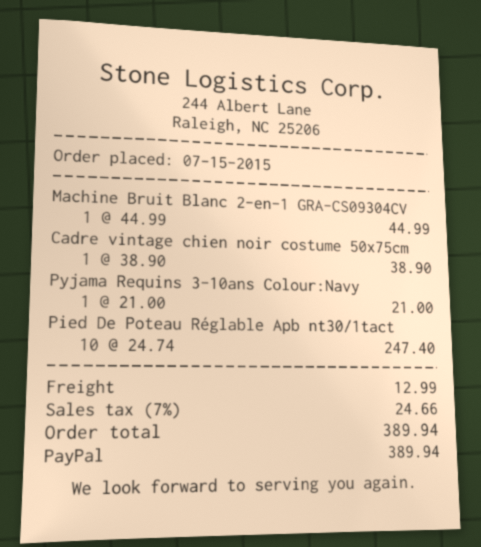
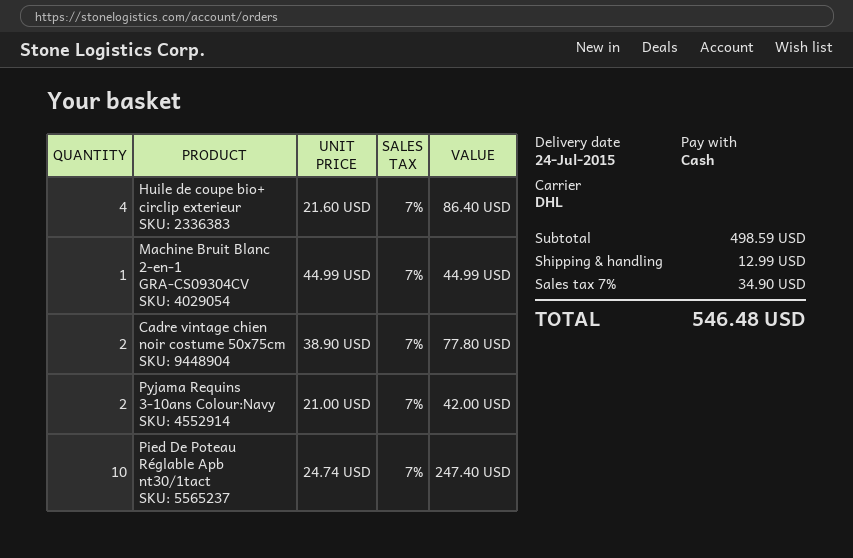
payment method: PayPal -> cash
Cadre vintage chien noir costume 50x75cm: 1 x 38.90 = 38.90 -> 2 x 38.90 = 77.80
Pyjama Requins 3-10ans Colour:Navy: 1 x 21.00 = 21.00 -> 2 x 21.00 = 42.00
Huile de coupe bio+ circlip exterieur: none -> 4 x 21.60 = 86.40
tax: 7% = 24.66 -> 7% = 34.90
total: 389.94 -> 546.48

